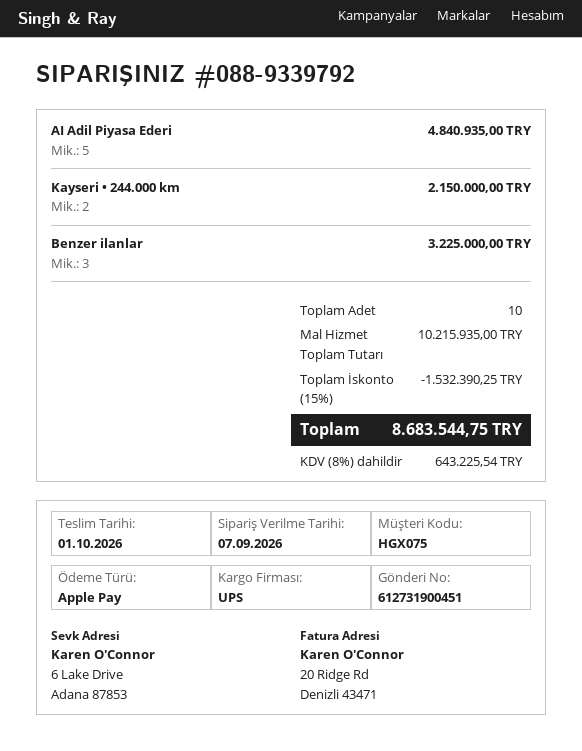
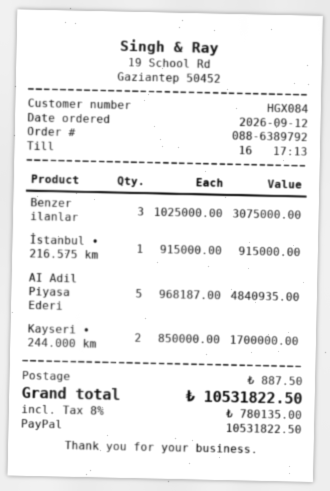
order number: 088-9339792 -> 088-6389792
order date: 2026-09-07 -> 2026-09-12
customer number: HGX075 -> HGX084
payment method: Apple Pay -> PayPal
Kayseri • 244.000 km: 2 for 2150000.00 -> 2 for 1700000.00
Benzer ilanlar: 3 for 3225000.00 -> 3 for 3075000.00
İstanbul • 216.575 km: none -> 1 for 915000.00
discount: 15% = 1532390.25 -> none
shipping: none -> 887.50
tax: 8% = 643225.54 -> 8% = 780135.00
total: 8683544.75 -> 10531822.50

